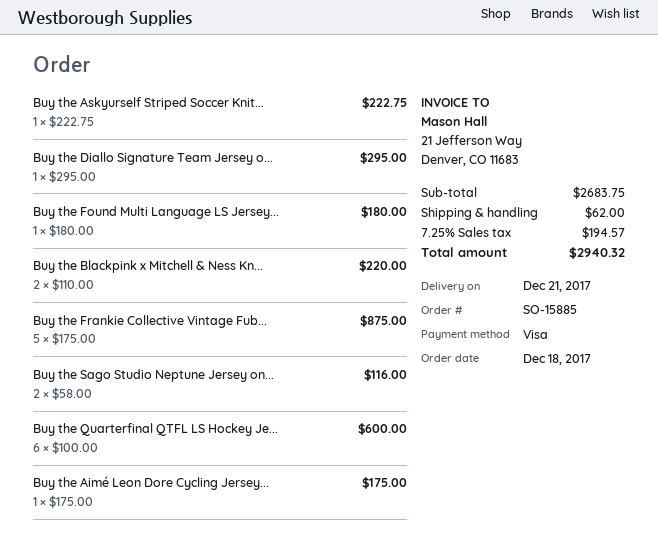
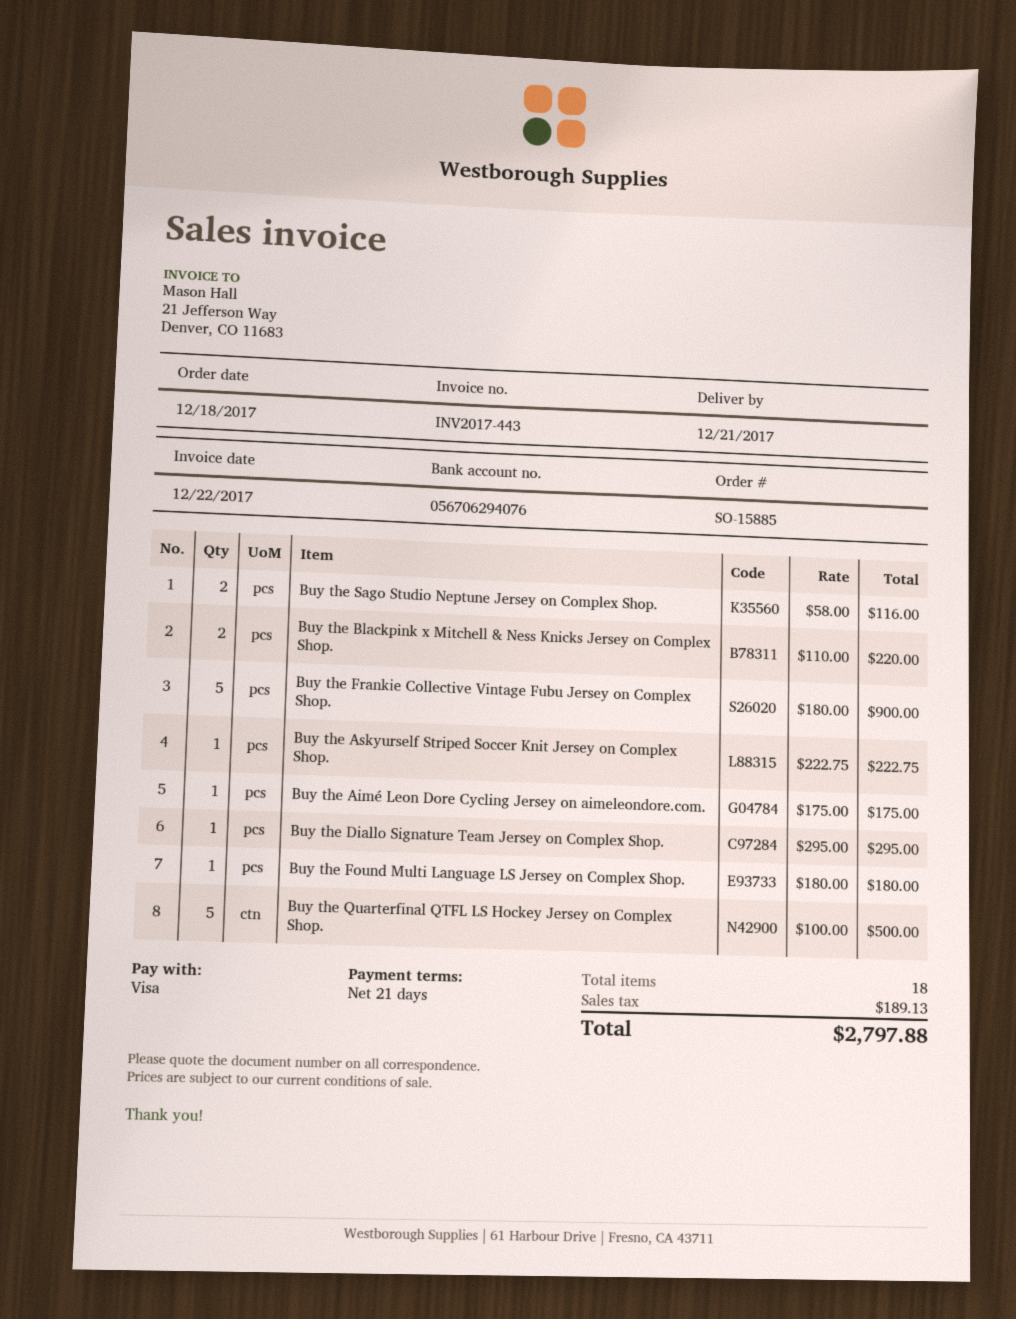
Buy the Frankie Collective Vintage Fub...: 5 x 175.00 = 875.00 -> 5 x 180.00 = 900.00
Buy the Quarterfinal QTFL LS Hockey Je...: 6 x 100.00 = 600.00 -> 5 x 100.00 = 500.00
shipping: 62.00 -> none
tax: 194.57 -> 189.13
total: 2940.32 -> 2797.88

